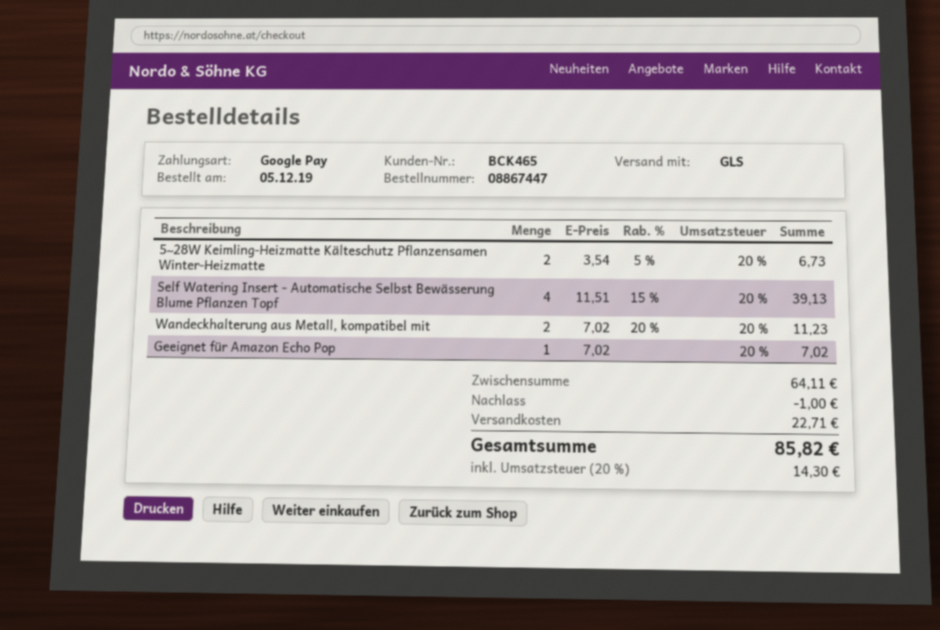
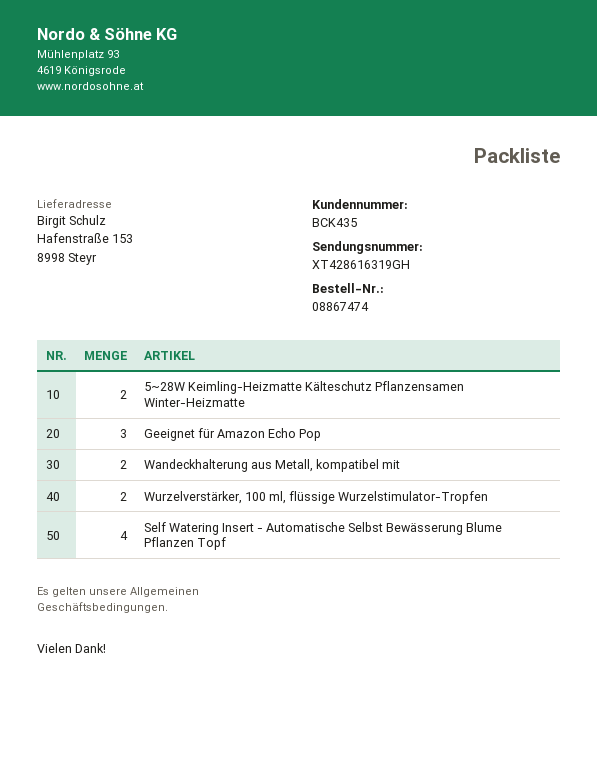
order number: 08867447 -> 08867474
customer number: BCK465 -> BCK435
Geeignet für Amazon Echo Pop: 1 -> 3
Wurzelverstärker, 100 ml, flüssige Wurzelstimulator-Tropfen: none -> 2

